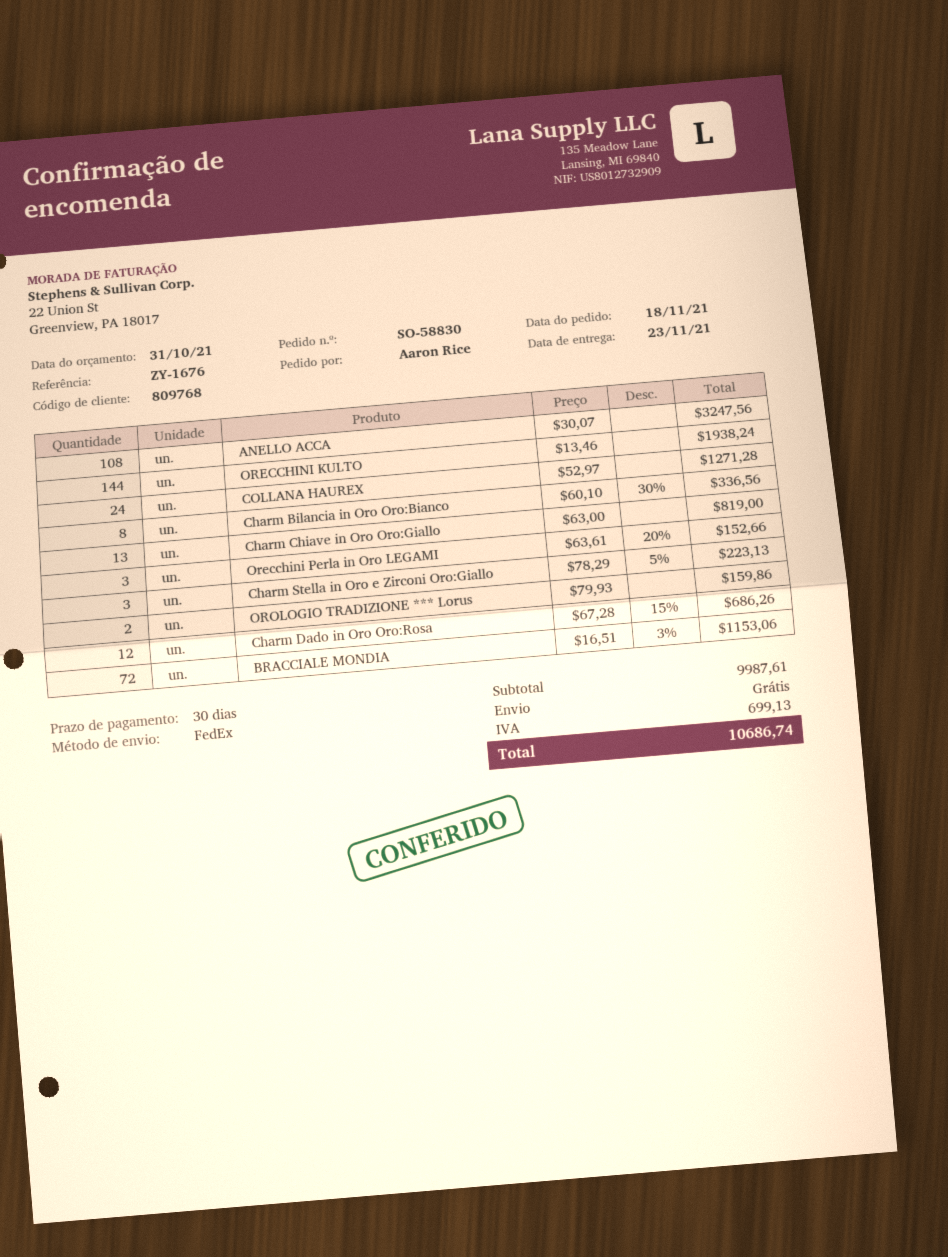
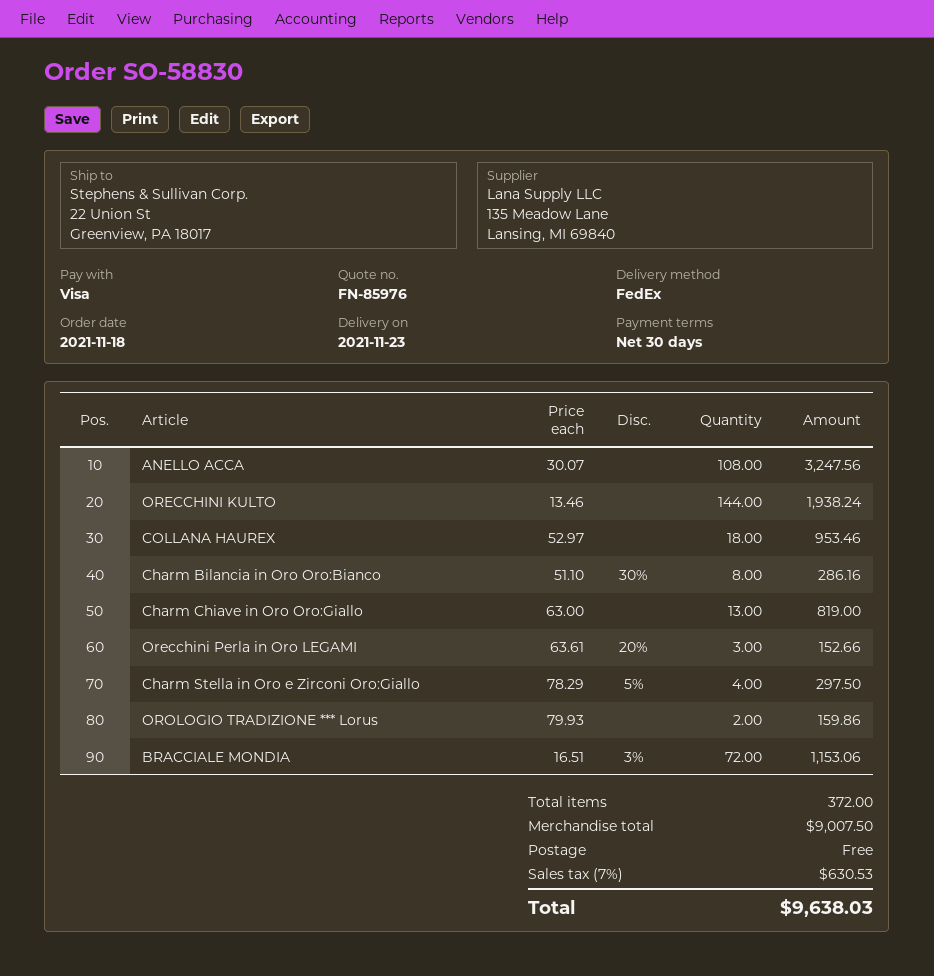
COLLANA HAUREX: 24 x 52.97 = 1271.28 -> 18 x 52.97 = 953.46
Charm Bilancia in Oro Oro:Bianco: 8 x 60.10 - 30% = 336.56 -> 8 x 51.10 - 30% = 286.16
Charm Stella in Oro e Zirconi Oro:Giallo: 3 x 78.29 - 5% = 223.13 -> 4 x 78.29 - 5% = 297.50
Charm Dado in Oro Oro:Rosa: 12 x 67.28 - 15% = 686.26 -> none
subtotal: 9987.61 -> 9007.50
tax: 699.13 -> 630.53
total: 10686.74 -> 9638.03

